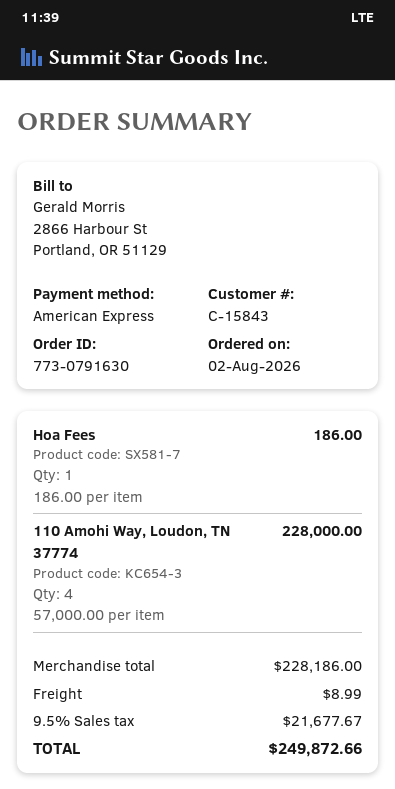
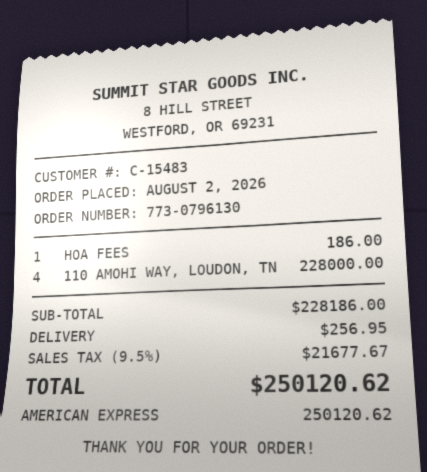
order number: 773-0791630 -> 773-0796130
customer number: C-15843 -> C-15483
shipping: 8.99 -> 256.95
total: 249872.66 -> 250120.62

